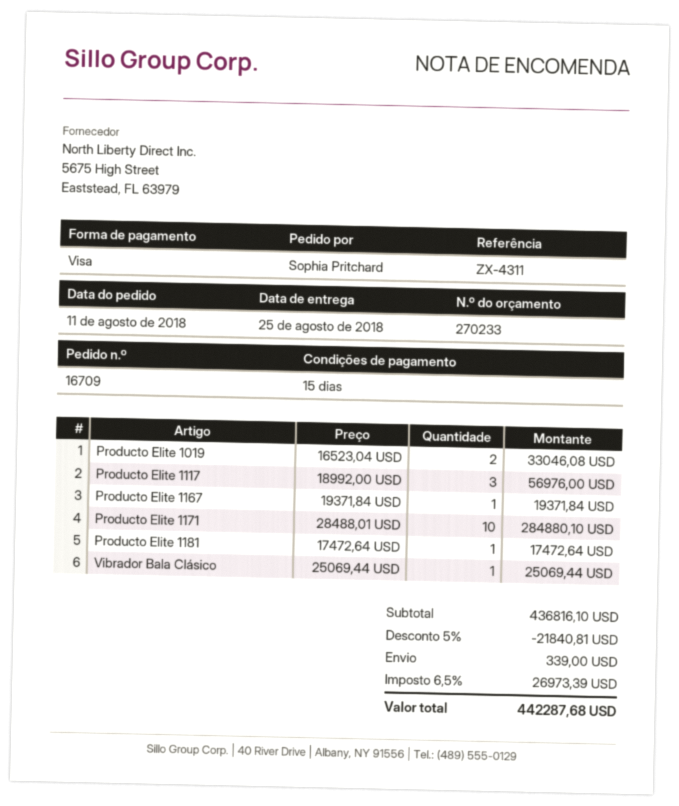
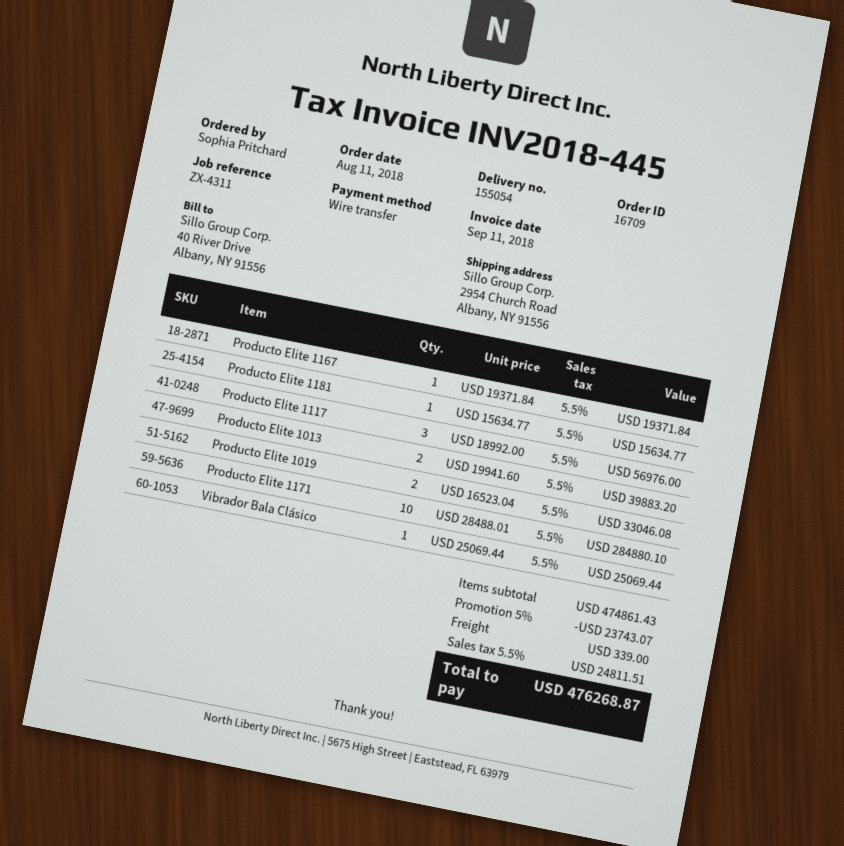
payment method: Visa -> bank transfer
Producto Elite 1181: 1 x 17472.64 = 17472.64 -> 1 x 15634.77 = 15634.77
Producto Elite 1013: none -> 2 x 19941.60 = 39883.20
subtotal: 436816.10 -> 474861.43
discount: 5% = 21840.81 -> 5% = 23743.07
tax: 6.5% = 26973.39 -> 5.5% = 24811.51
total: 442287.68 -> 476268.87

